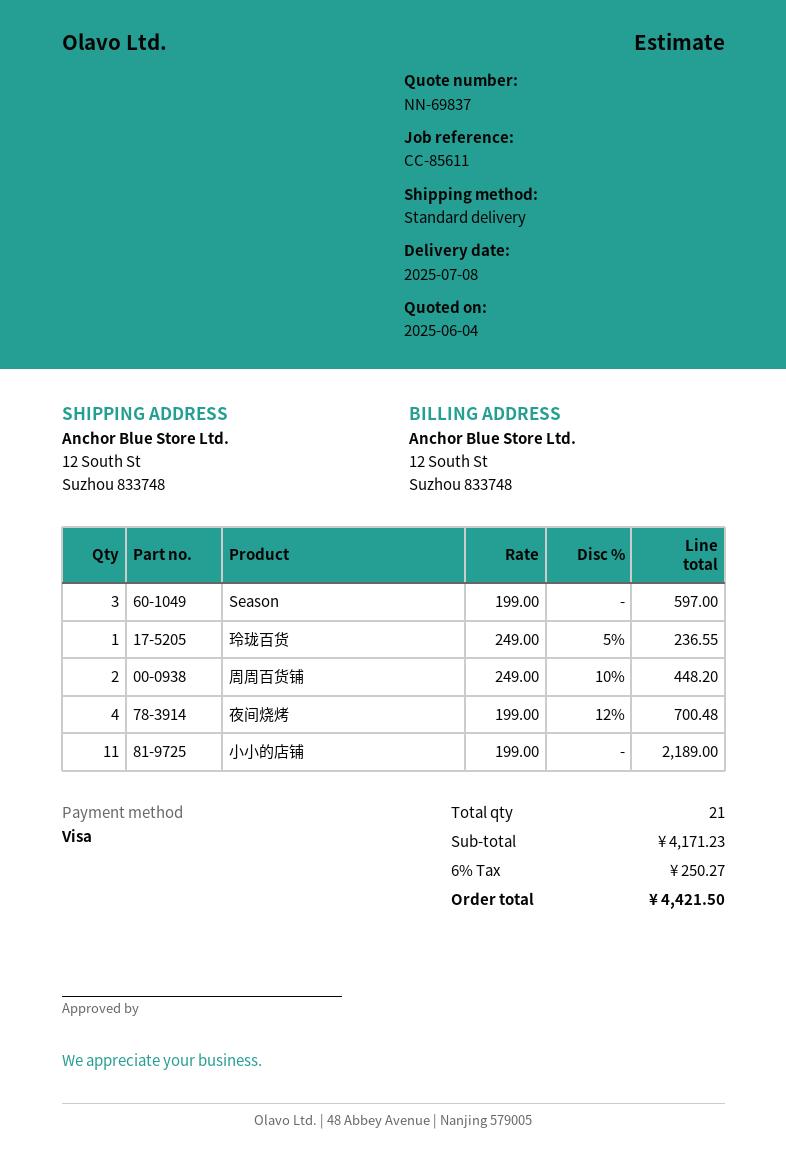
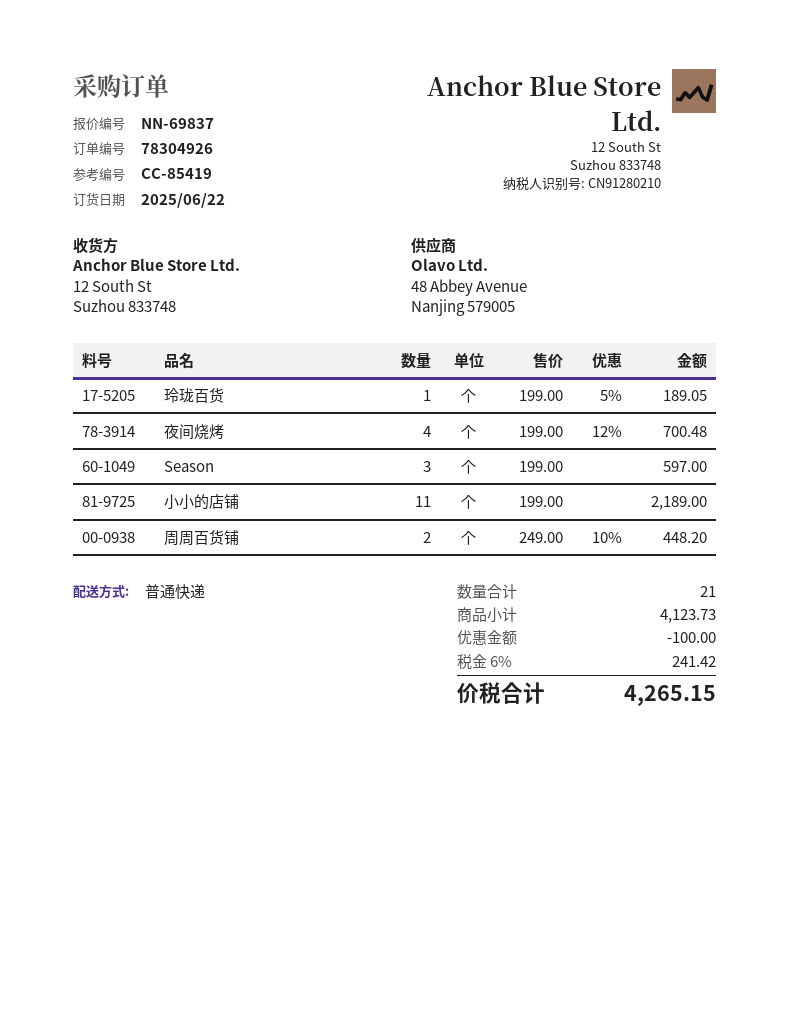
reference: CC-85611 -> CC-85419
玲珑百货: 1 x 249.00 - 5% = 236.55 -> 1 x 199.00 - 5% = 189.05
subtotal: 4171.23 -> 4123.73
discount: none -> 100.00
tax: 6% = 250.27 -> 6% = 241.42
total: 4421.50 -> 4265.15

